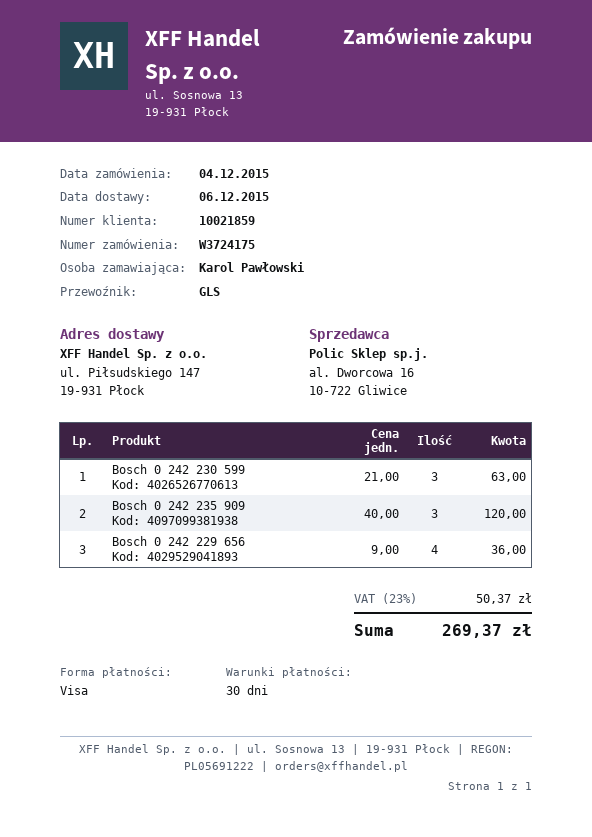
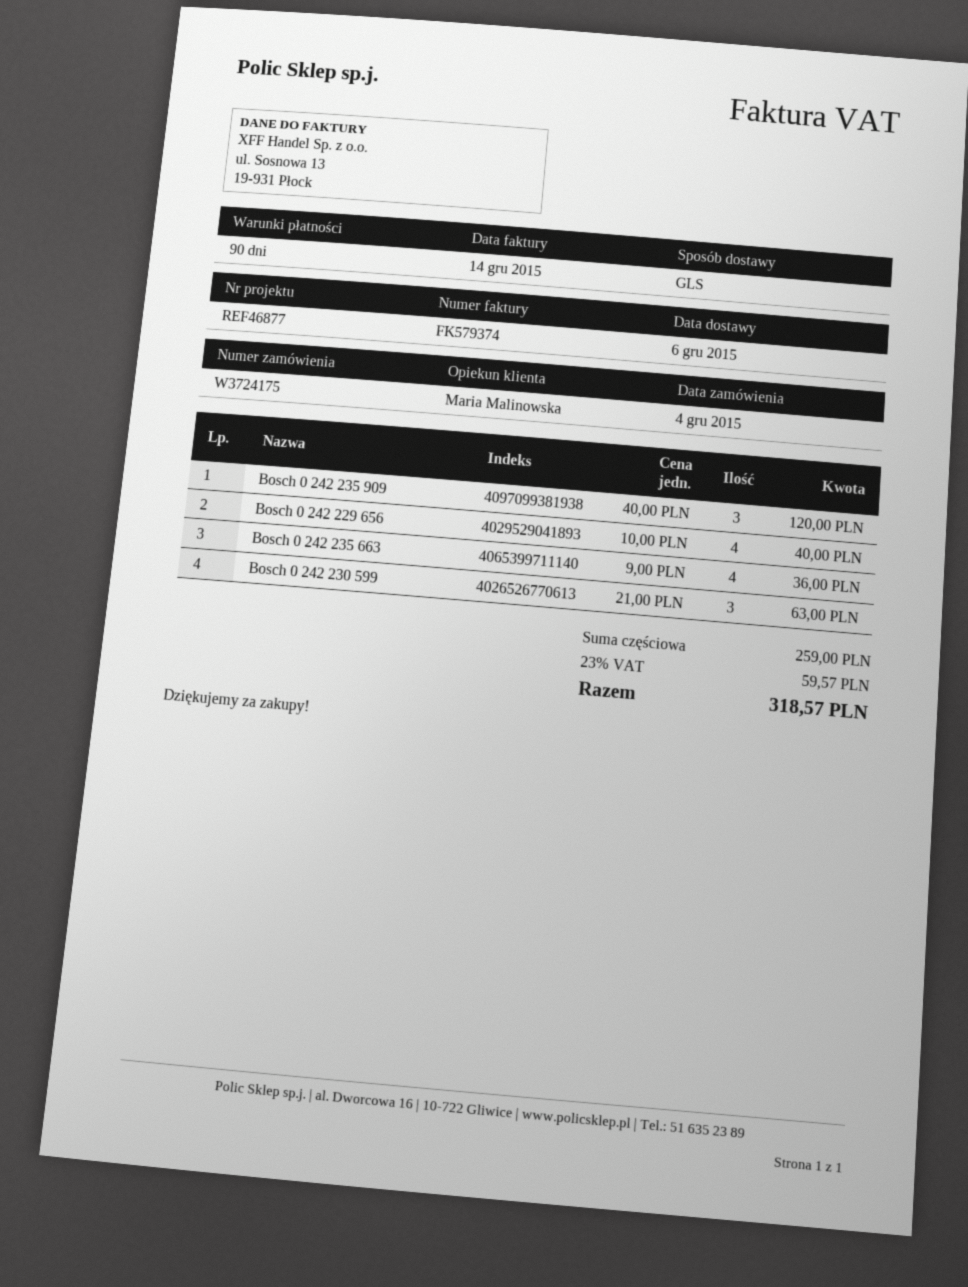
payment terms: 30 days -> 90 days
Bosch 0 242 229 656: 4 x 9.00 = 36.00 -> 4 x 10.00 = 40.00
Bosch 0 242 235 663: none -> 4 x 9.00 = 36.00
tax: 23% = 50.37 -> 23% = 59.57
total: 269.37 -> 318.57

